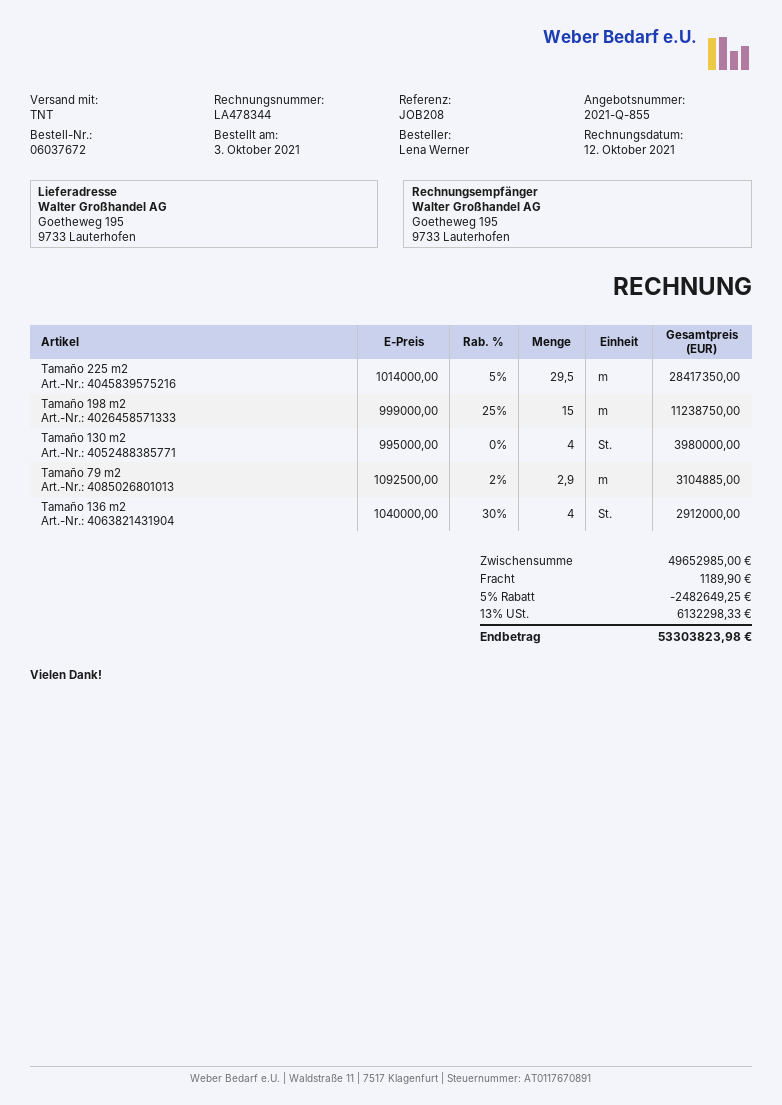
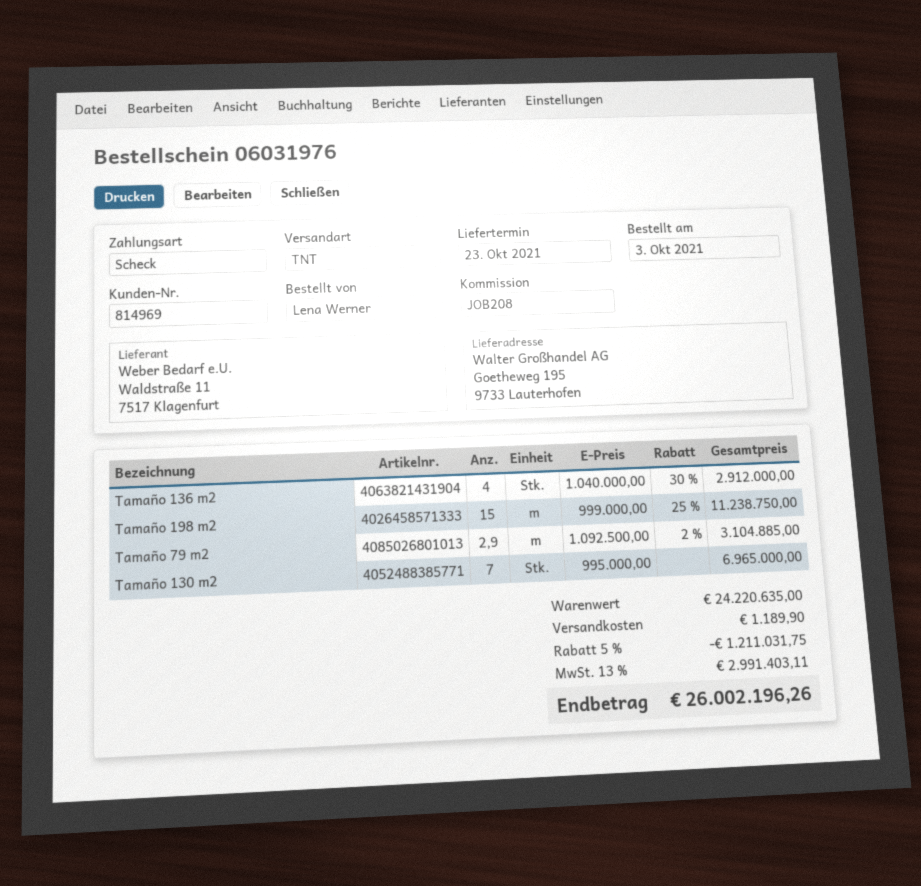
order number: 06037672 -> 06031976
Tamaño 225 m2: 29.5 x 1014000.00 - 5% = 28417350.00 -> none
Tamaño 130 m2: 4 x 995000.00 = 3980000.00 -> 7 x 995000.00 = 6965000.00
subtotal: 49652985.00 -> 24220635.00
discount: 5% = 2482649.25 -> 5% = 1211031.75
tax: 13% = 6132298.33 -> 13% = 2991403.11
total: 53303823.98 -> 26002196.26

